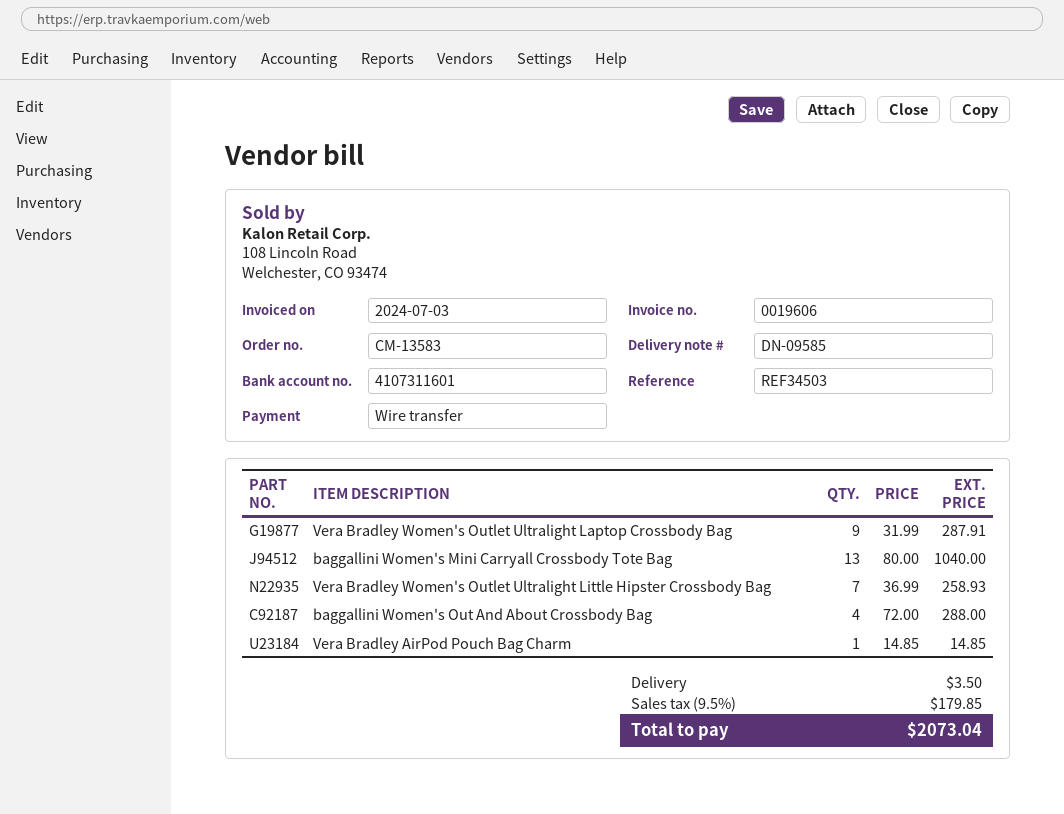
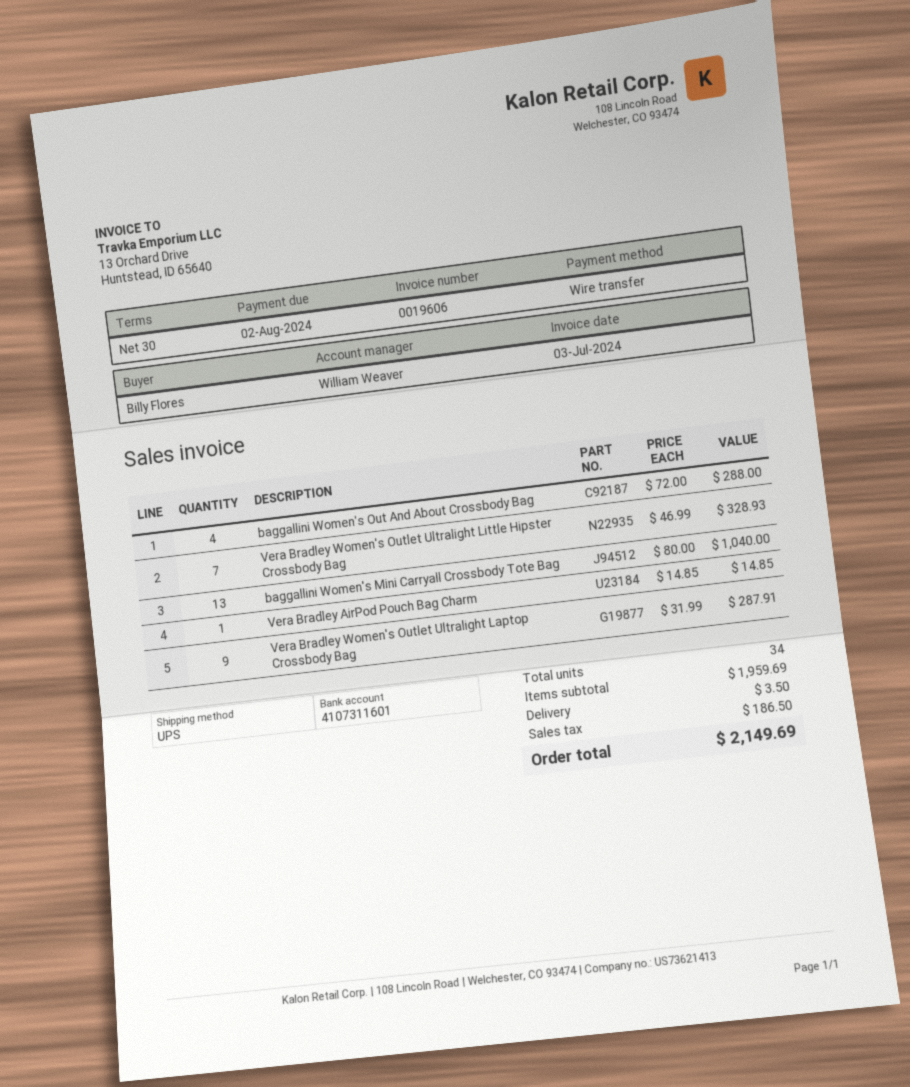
Vera Bradley Women's Outlet Ultralight Little Hipster Crossbody Bag: 7 x 36.99 = 258.93 -> 7 x 46.99 = 328.93
tax: 179.85 -> 186.50
total: 2073.04 -> 2149.69

